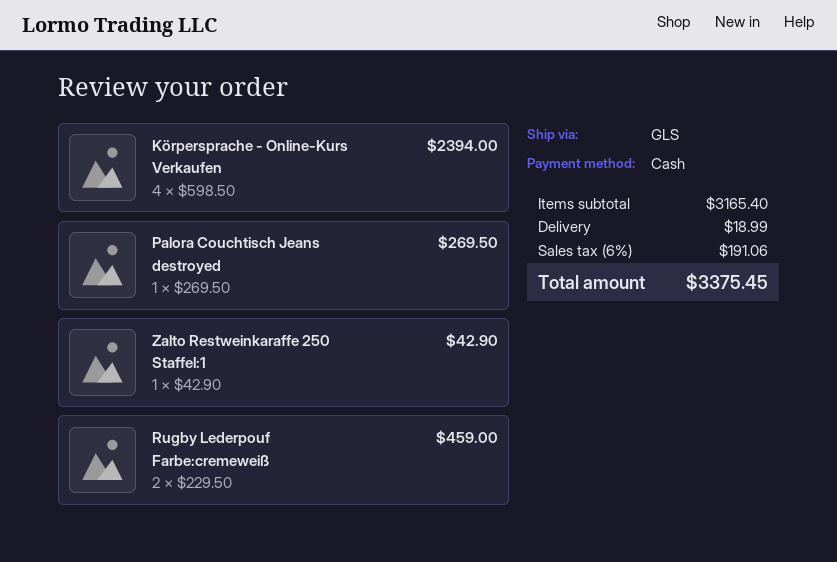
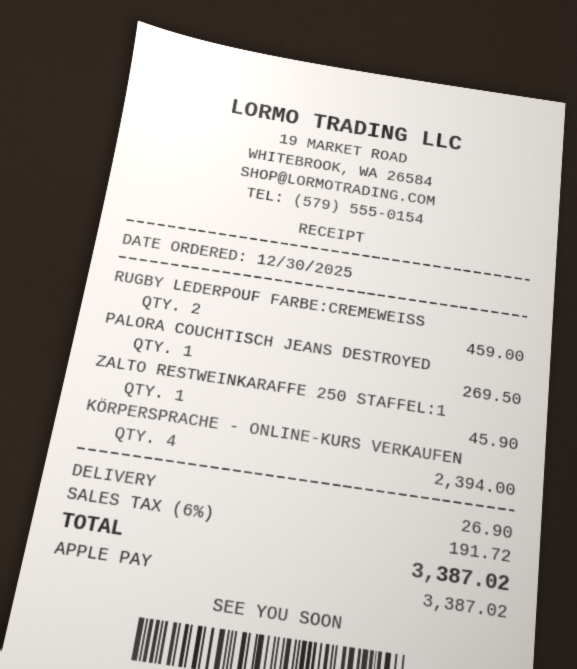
payment method: cash -> Apple Pay
Zalto Restweinkaraffe 250 Staffel:1: 1 for 42.90 -> 1 for 45.90
shipping: 18.99 -> 26.90
tax: 6% = 191.06 -> 6% = 191.72
total: 3375.45 -> 3387.02

